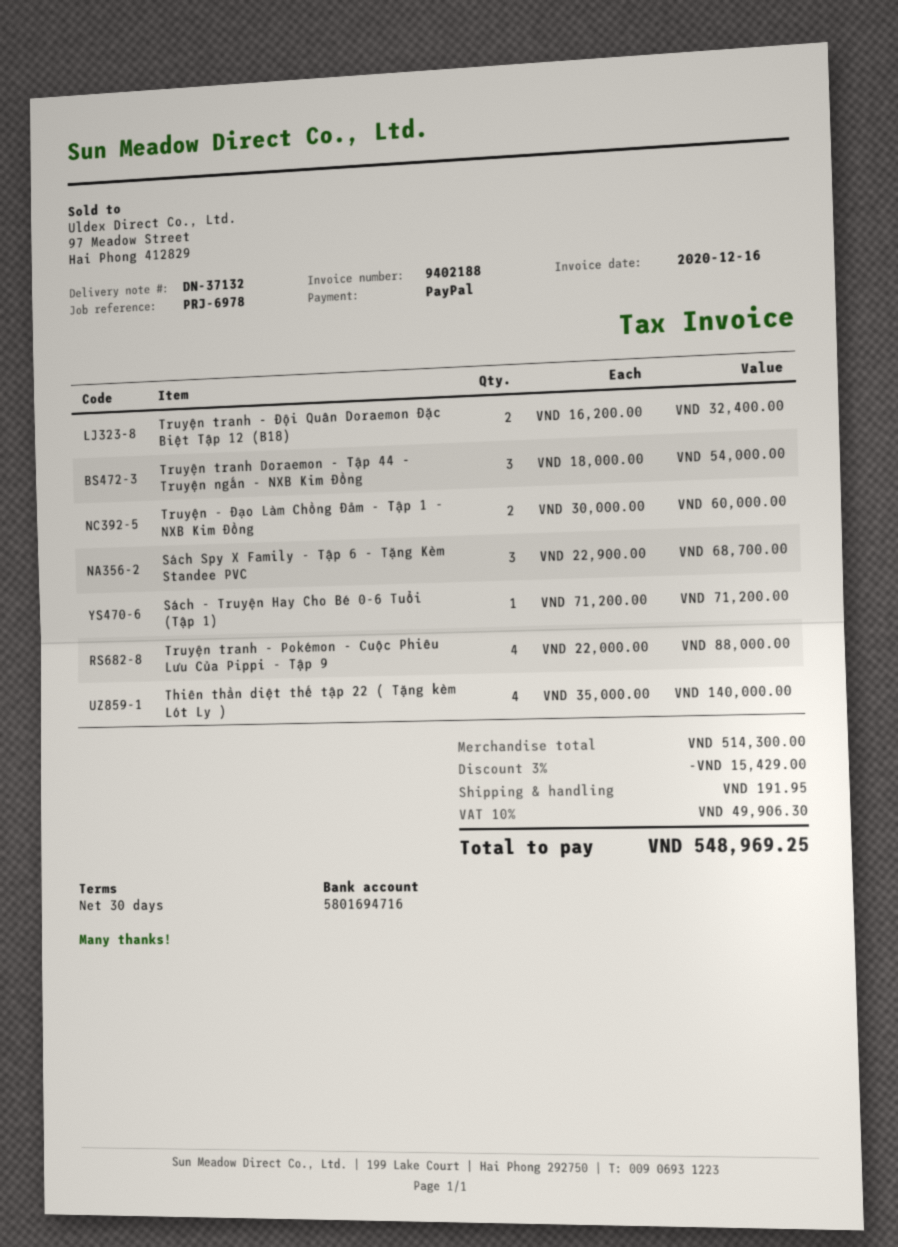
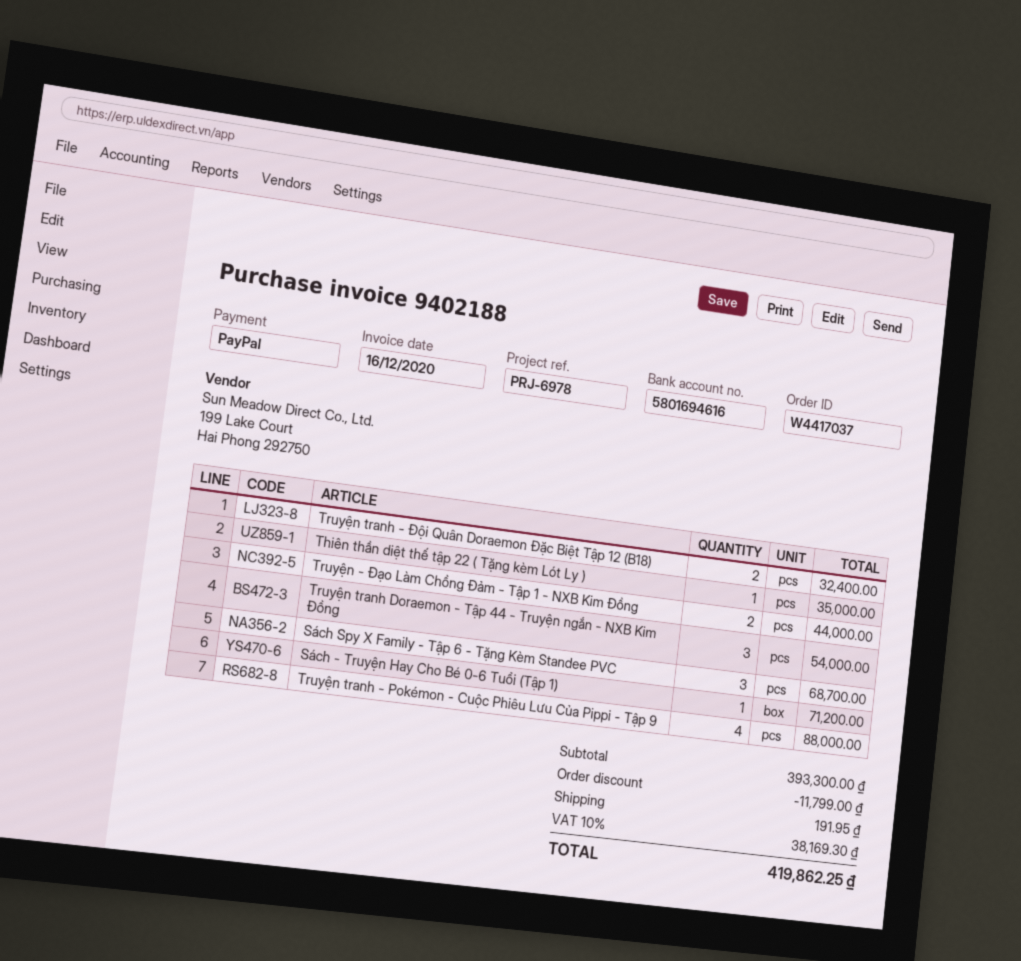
bank account: 5801694716 -> 5801694616
Truyện - Đạo Làm Chồng Đảm - Tập 1 - NXB Kim Đồng: 2 for 60000.00 -> 2 for 44000.00
Thiên thần diệt thế tập 22 ( Tặng kèm Lót Ly ): 4 for 140000.00 -> 1 for 35000.00
subtotal: 514300.00 -> 393300.00
discount: 15429.00 -> 11799.00
tax: 10% = 49906.30 -> 10% = 38169.30
total: 548969.25 -> 419862.25

